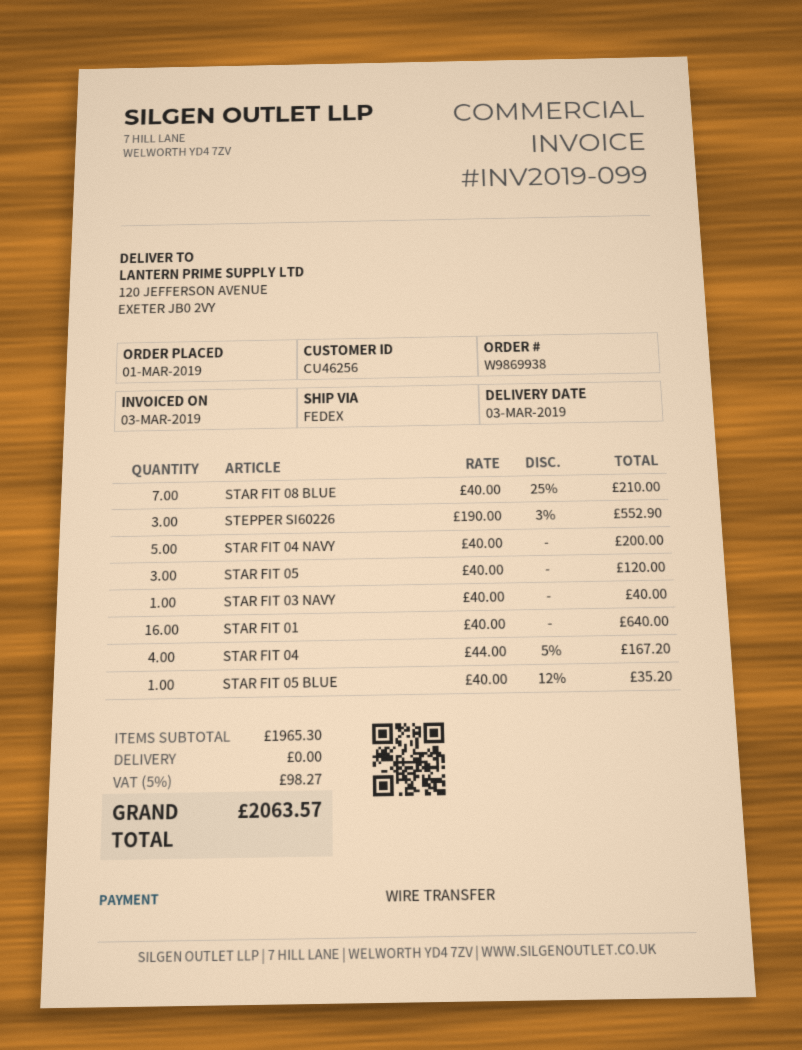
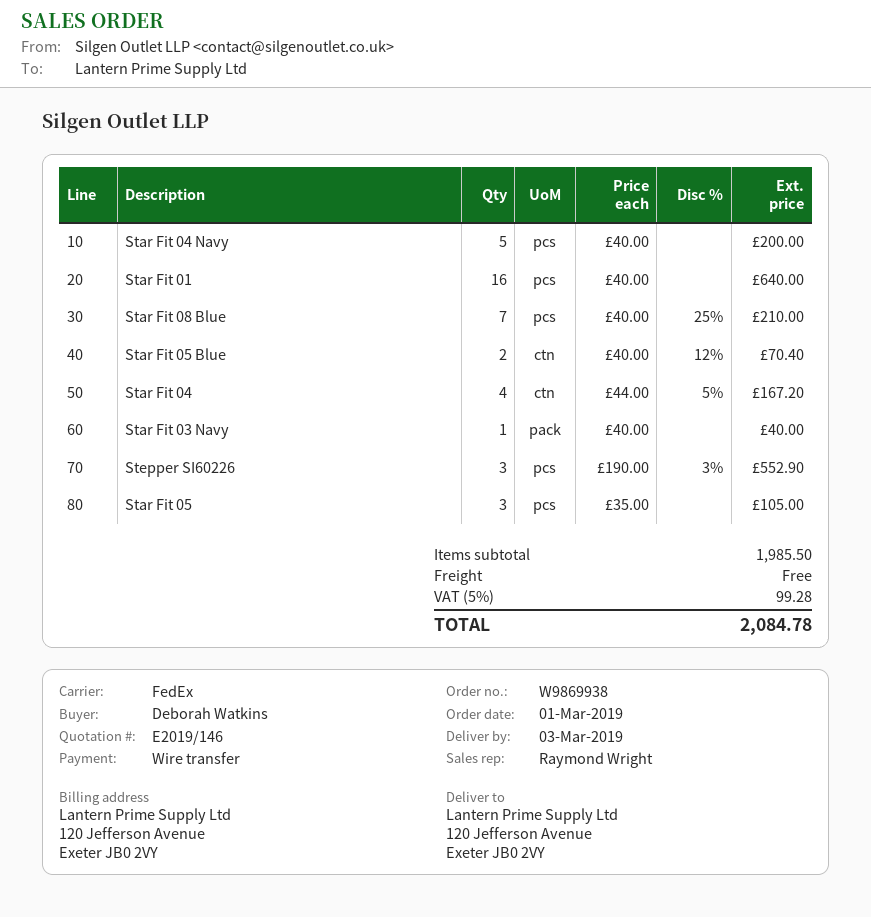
STAR FIT 05: 3 x 40.00 = 120.00 -> 3 x 35.00 = 105.00
STAR FIT 05 BLUE: 1 x 40.00 - 12% = 35.20 -> 2 x 40.00 - 12% = 70.40
subtotal: 1965.30 -> 1985.50
tax: 5% = 98.27 -> 5% = 99.28
total: 2063.57 -> 2084.78

